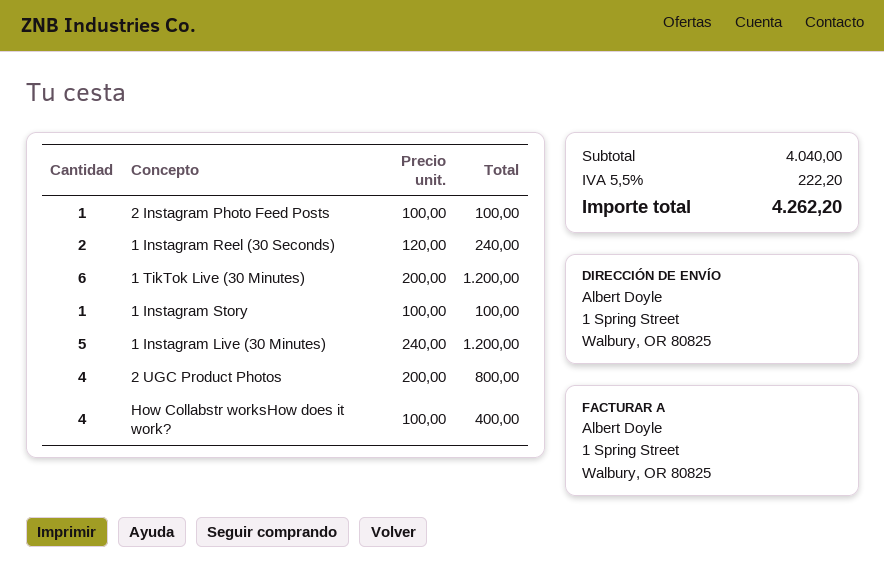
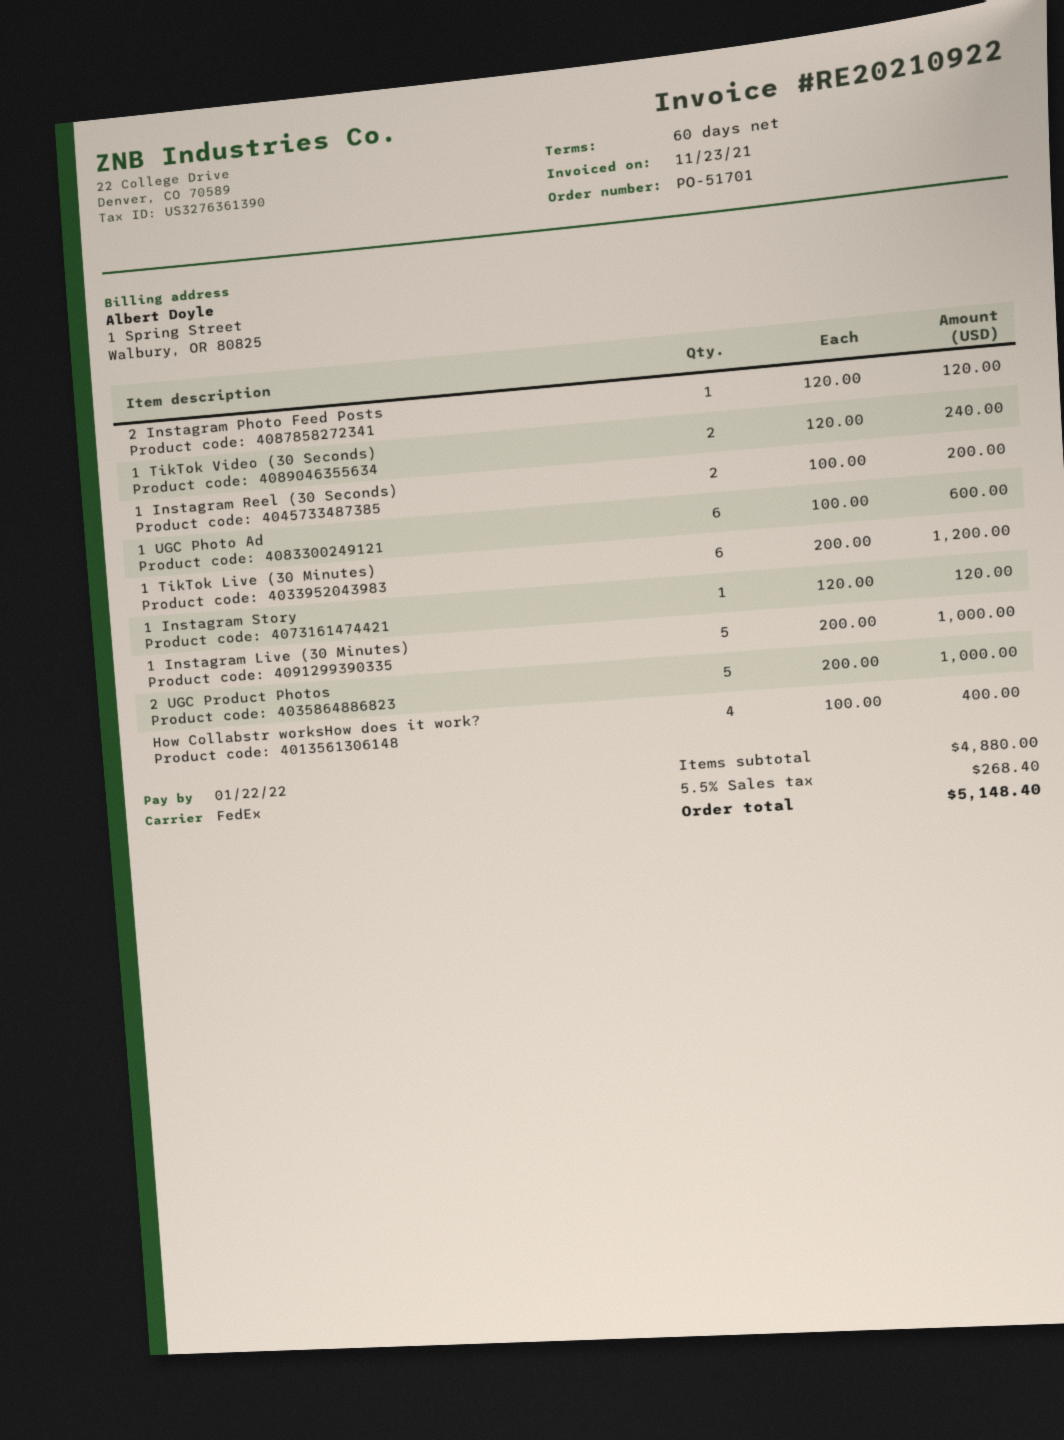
2 Instagram Photo Feed Posts: 1 x 100.00 = 100.00 -> 1 x 120.00 = 120.00
1 Instagram Reel (30 Seconds): 2 x 120.00 = 240.00 -> 2 x 100.00 = 200.00
1 Instagram Story: 1 x 100.00 = 100.00 -> 1 x 120.00 = 120.00
1 Instagram Live (30 Minutes): 5 x 240.00 = 1200.00 -> 5 x 200.00 = 1000.00
2 UGC Product Photos: 4 x 200.00 = 800.00 -> 5 x 200.00 = 1000.00
1 TikTok Video (30 Seconds): none -> 2 x 120.00 = 240.00
1 UGC Photo Ad: none -> 6 x 100.00 = 600.00
subtotal: 4040.00 -> 4880.00
tax: 5.5% = 222.20 -> 5.5% = 268.40
total: 4262.20 -> 5148.40

